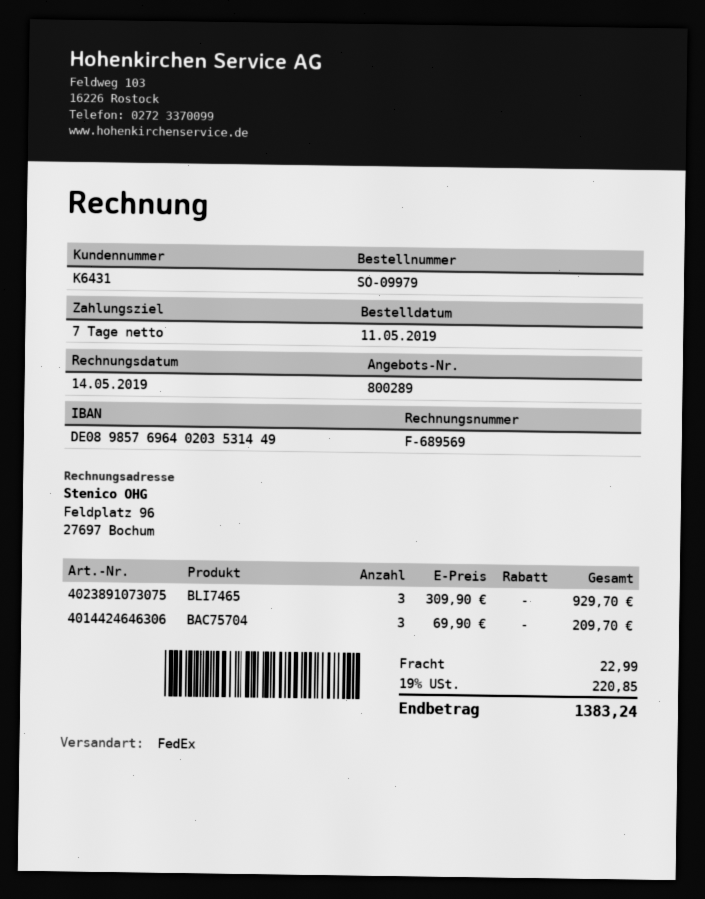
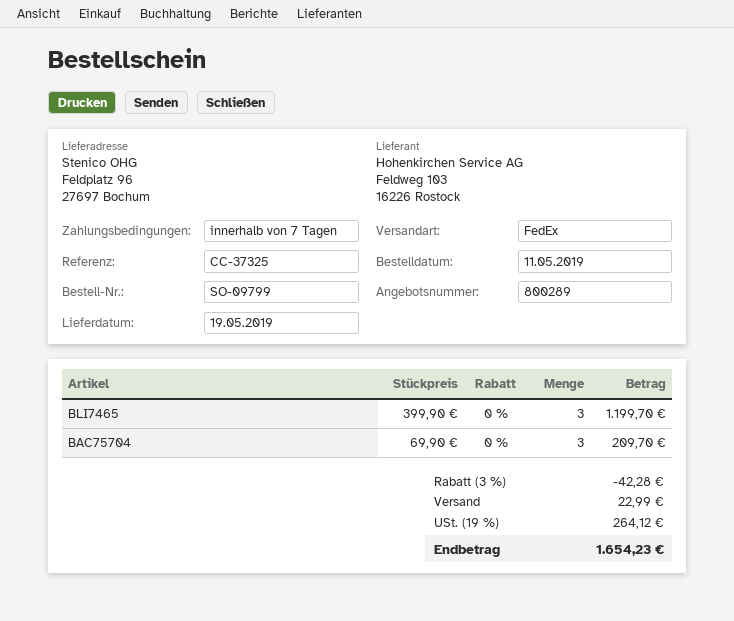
order number: SO-09979 -> SO-09799
BLI7465: 3 x 309.90 = 929.70 -> 3 x 399.90 = 1199.70
discount: none -> 3% = 42.28
tax: 19% = 220.85 -> 19% = 264.12
total: 1383.24 -> 1654.23

